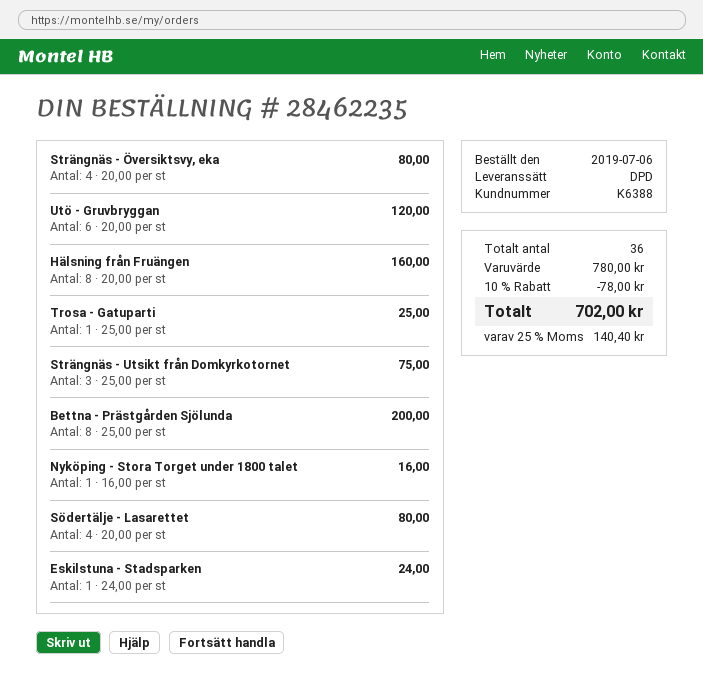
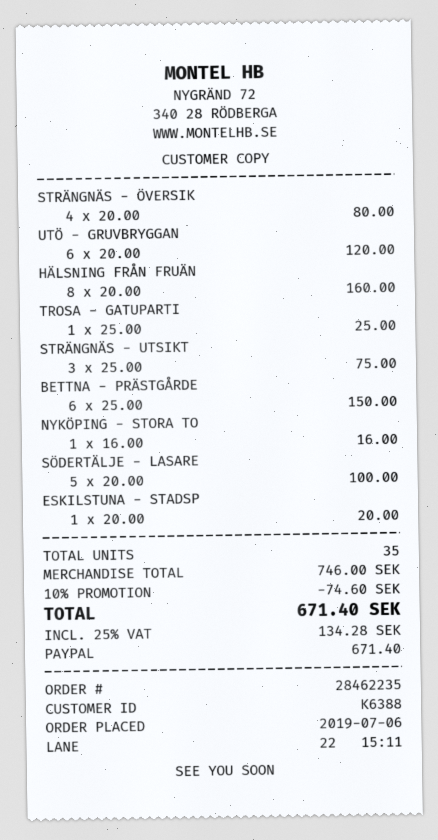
Bettna - Prästgården Sjölunda: 8 x 25.00 = 200.00 -> 6 x 25.00 = 150.00
Södertälje - Lasarettet: 4 x 20.00 = 80.00 -> 5 x 20.00 = 100.00
Eskilstuna - Stadsparken: 1 x 24.00 = 24.00 -> 1 x 20.00 = 20.00
total quantity: 36 -> 35
subtotal: 780.00 -> 746.00
discount: 10% = 78.00 -> 10% = 74.60
tax: 25% = 140.40 -> 25% = 134.28
total: 702.00 -> 671.40

